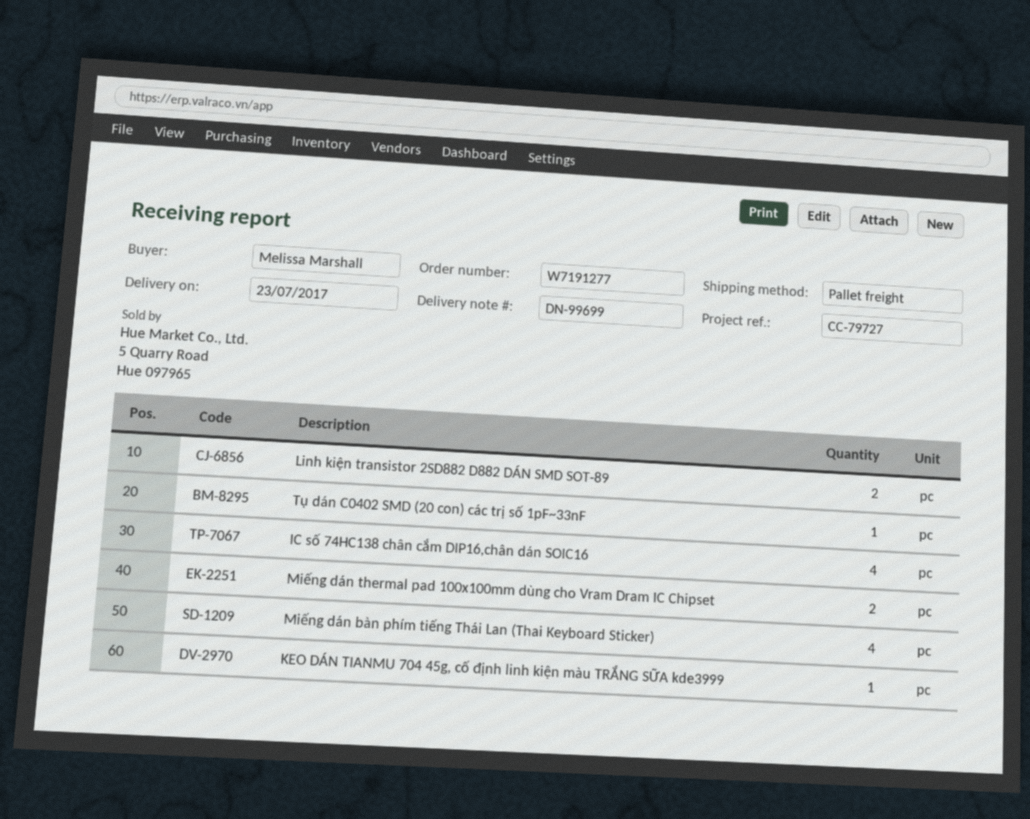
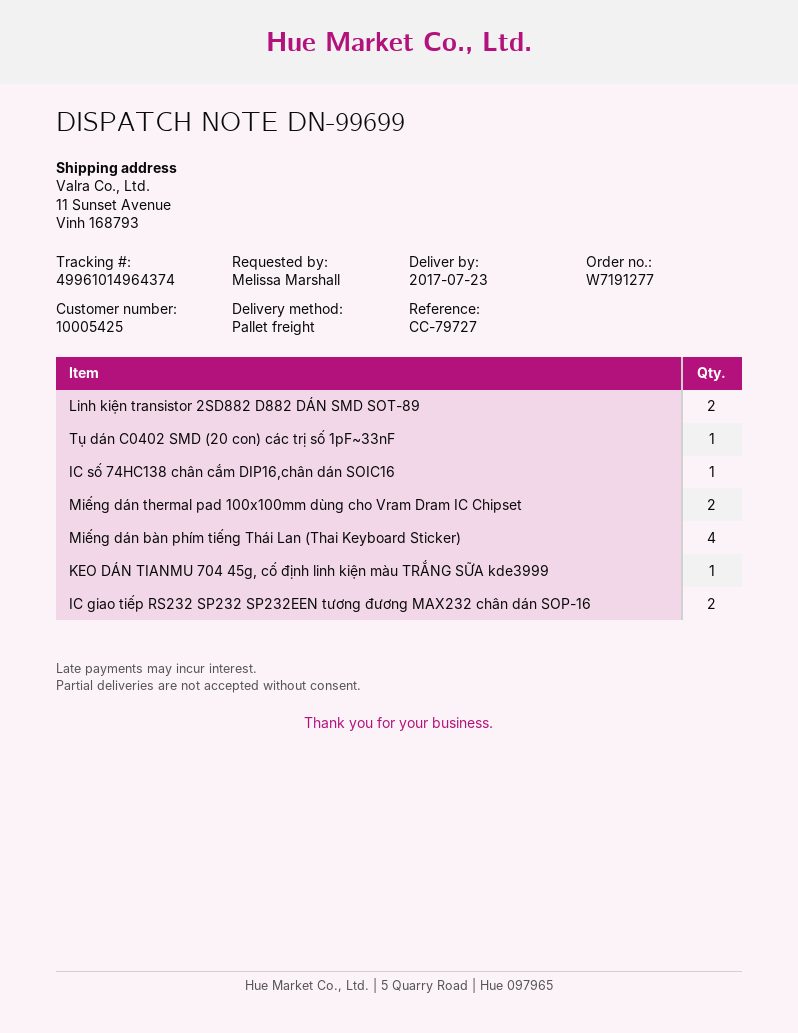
IC số 74HC138 chân cắm DIP16,chân dán SOIC16: 4 -> 1
IC giao tiếp RS232 SP232 SP232EEN tương đương MAX232 chân dán SOP-16: none -> 2

